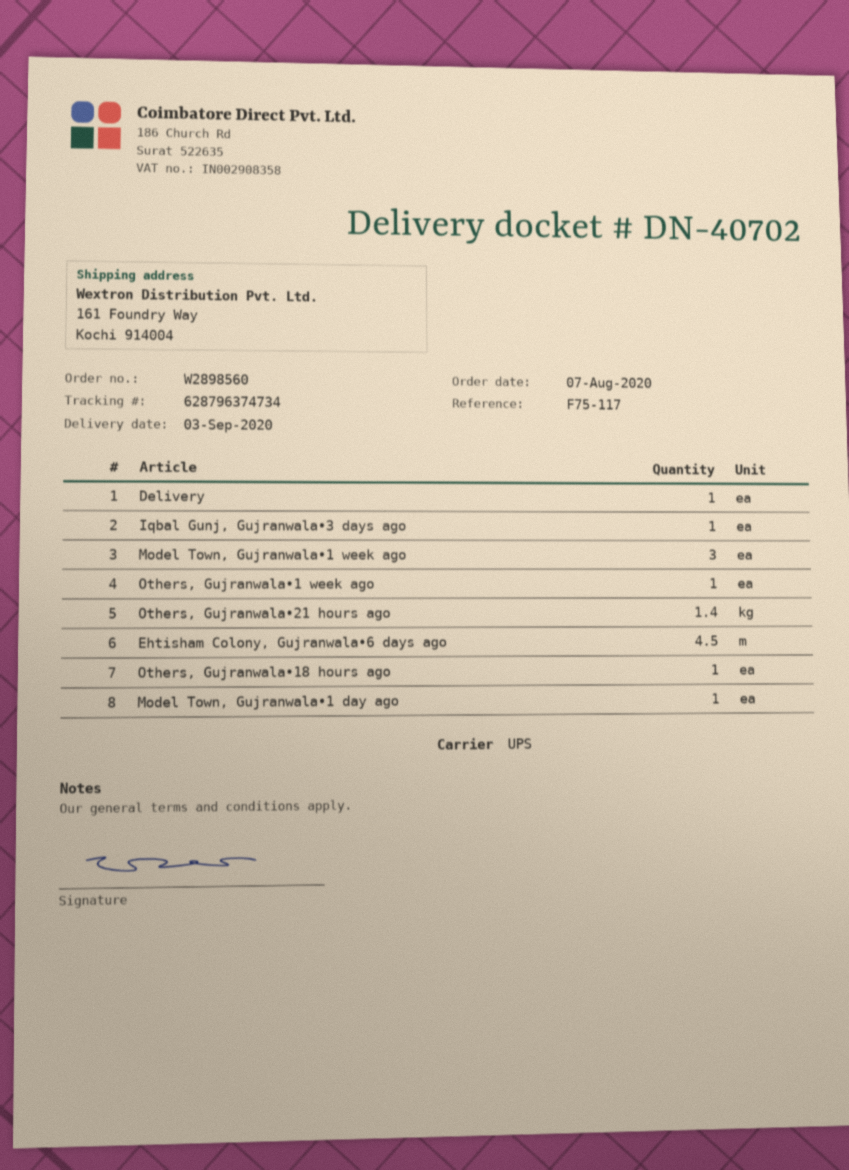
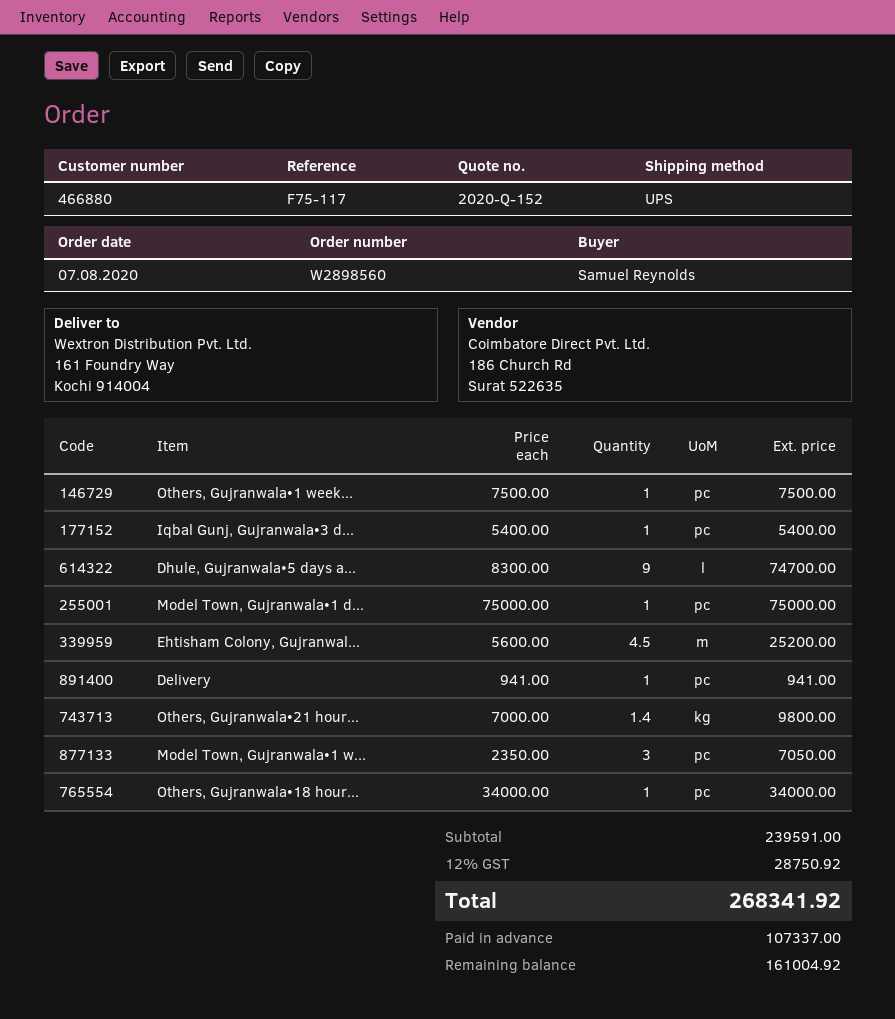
Dhule, Gujranwala•5 days a...: none -> 9

